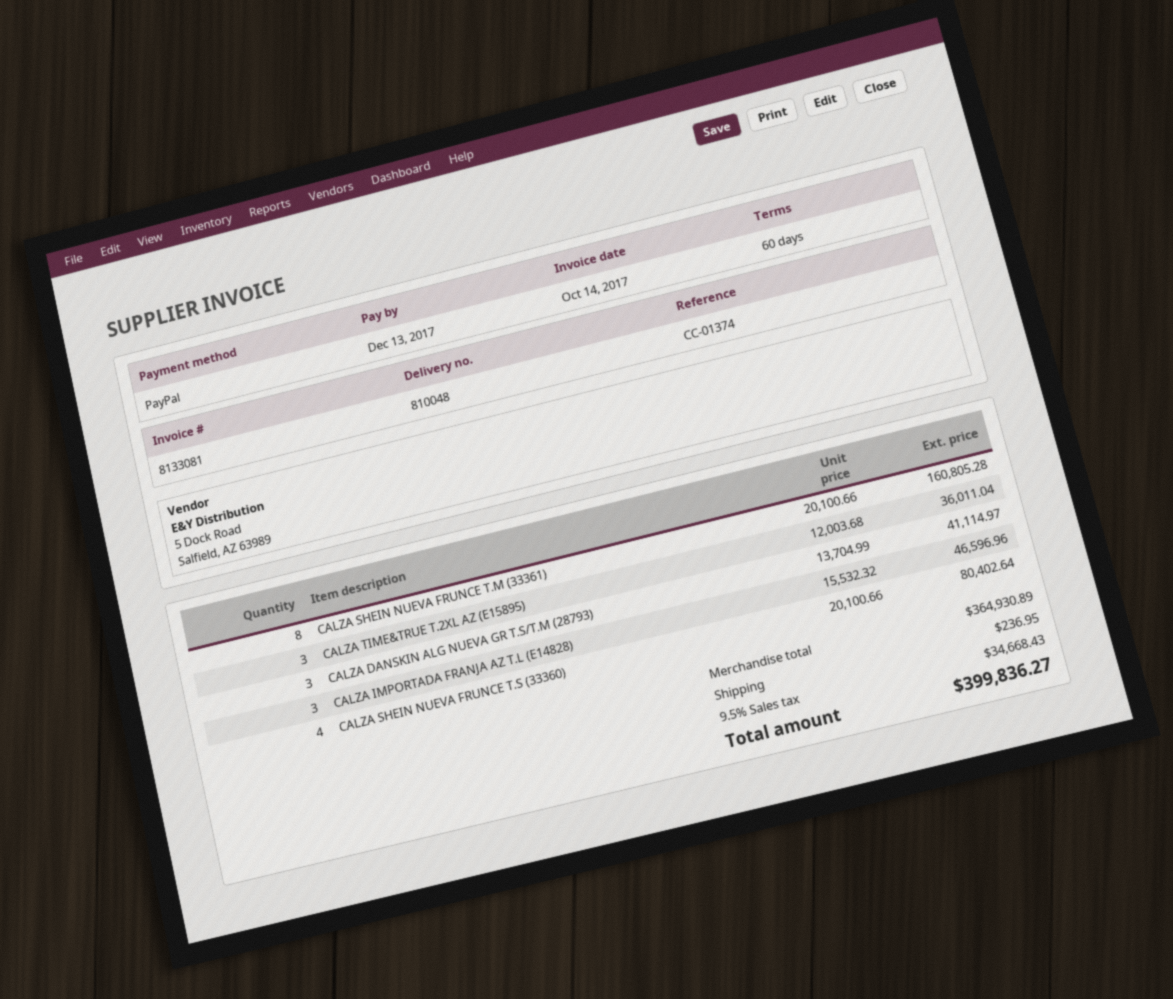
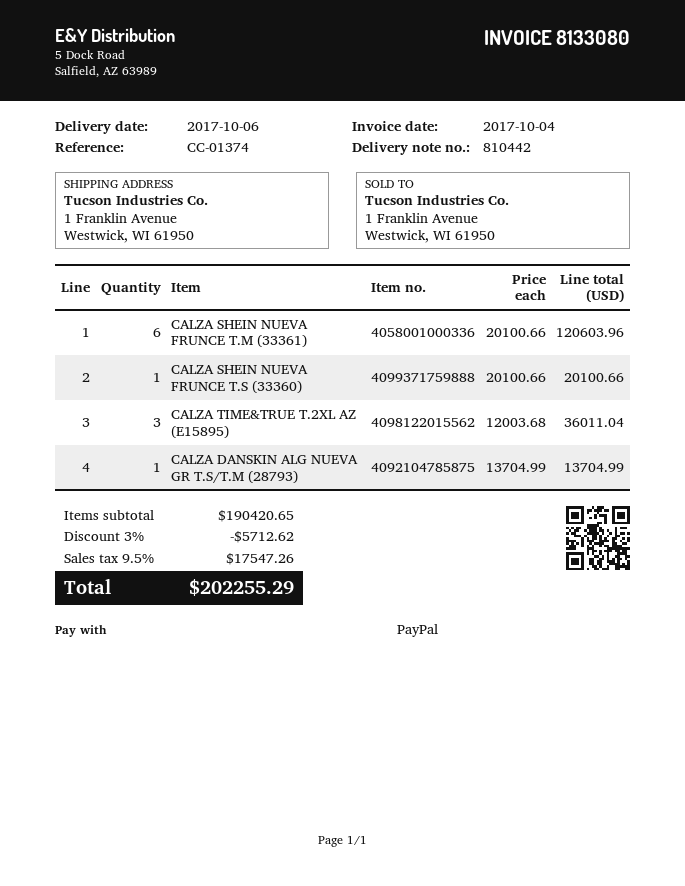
delivery note number: 810048 -> 810442
invoice number: 8133081 -> 8133080
invoice date: 2017-10-14 -> 2017-10-04
CALZA SHEIN NUEVA FRUNCE T.M (33361): 8 x 20100.66 = 160805.28 -> 6 x 20100.66 = 120603.96
CALZA DANSKIN ALG NUEVA GR T.S/T.M (28793): 3 x 13704.99 = 41114.97 -> 1 x 13704.99 = 13704.99
CALZA IMPORTADA FRANJA AZ T.L (E14828): 3 x 15532.32 = 46596.96 -> none
CALZA SHEIN NUEVA FRUNCE T.S (33360): 4 x 20100.66 = 80402.64 -> 1 x 20100.66 = 20100.66
subtotal: 364930.89 -> 190420.65
discount: none -> 3% = 5712.62
shipping: 236.95 -> none
tax: 9.5% = 34668.43 -> 9.5% = 17547.26
total: 399836.27 -> 202255.29

